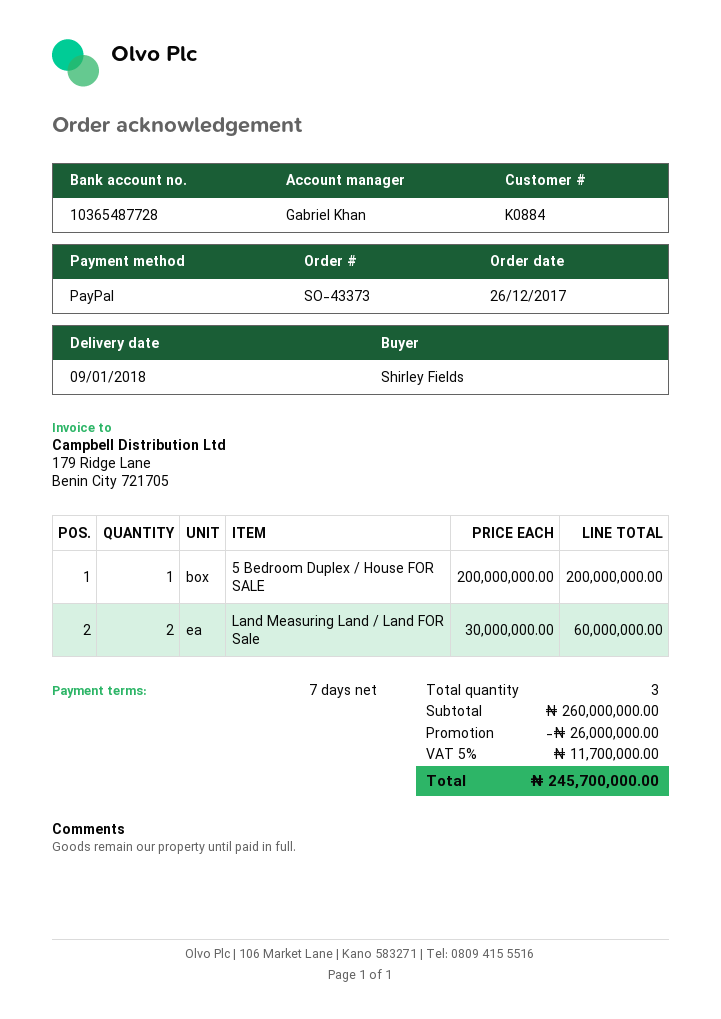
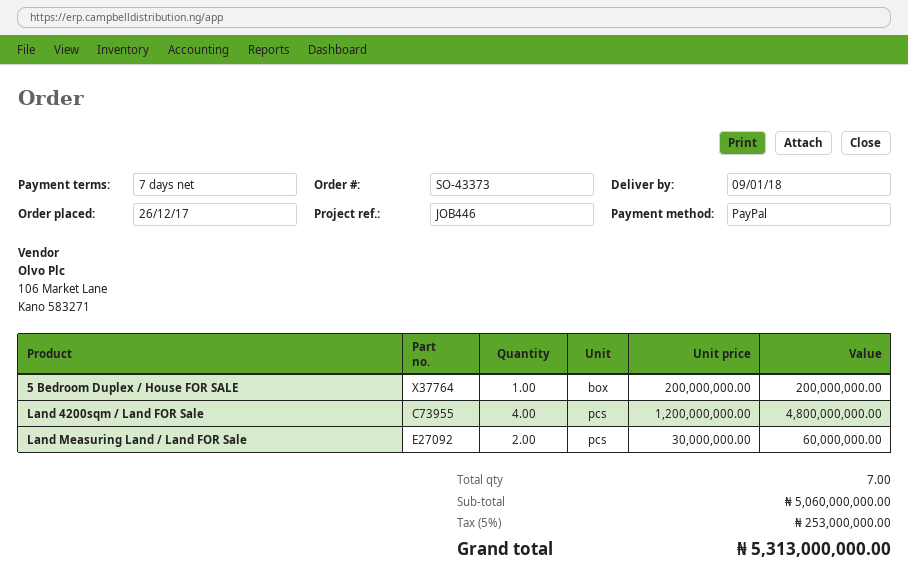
Land 4200sqm / Land FOR Sale: none -> 4 x 1200000000.00 = 4800000000.00
total quantity: 3 -> 7
subtotal: 260000000.00 -> 5060000000.00
discount: 26000000.00 -> none
tax: 5% = 11700000.00 -> 5% = 253000000.00
total: 245700000.00 -> 5313000000.00

